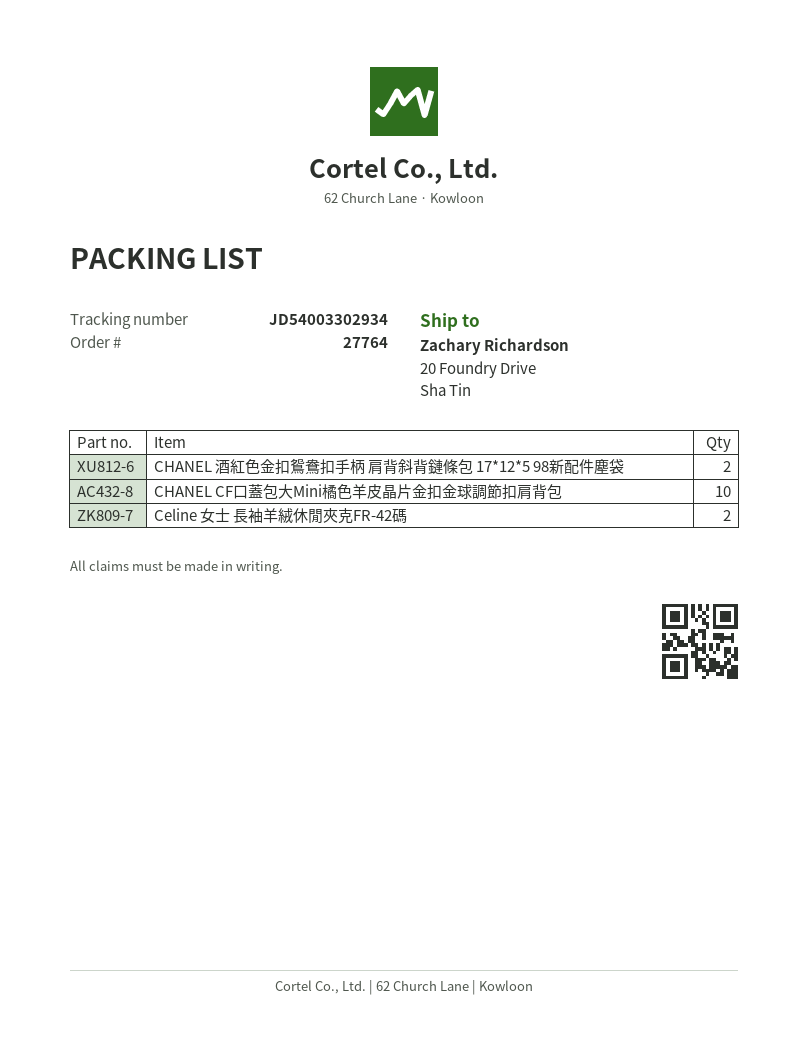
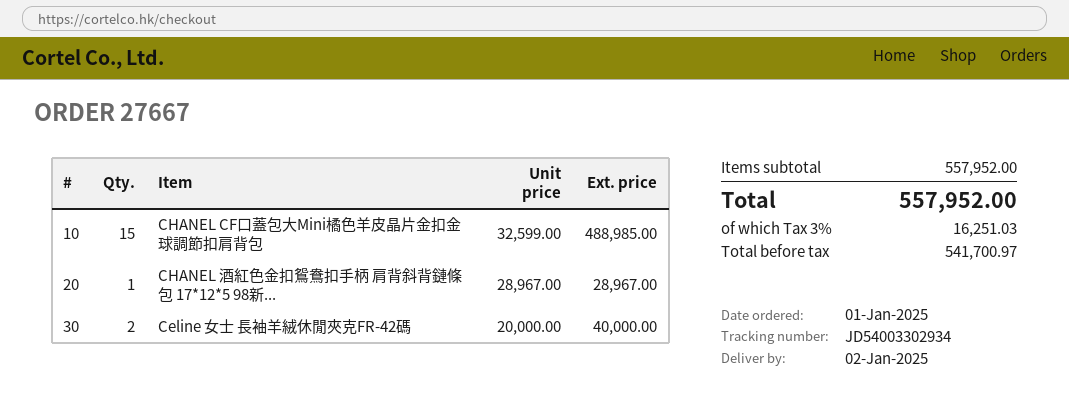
order number: 27764 -> 27667
CHANEL 酒紅色金扣鴛鴦扣手柄 肩背斜背鏈條包 17*12*5 98新配件塵袋: 2 -> 1
CHANEL CF口蓋包大Mini橘色羊皮晶片金扣金球調節扣肩背包: 10 -> 15

